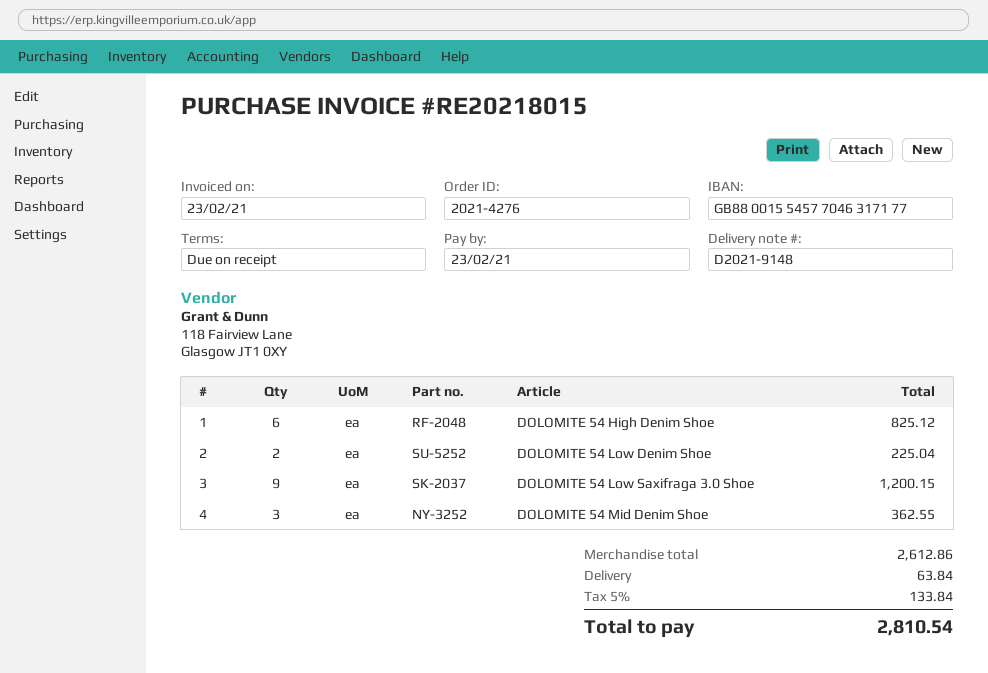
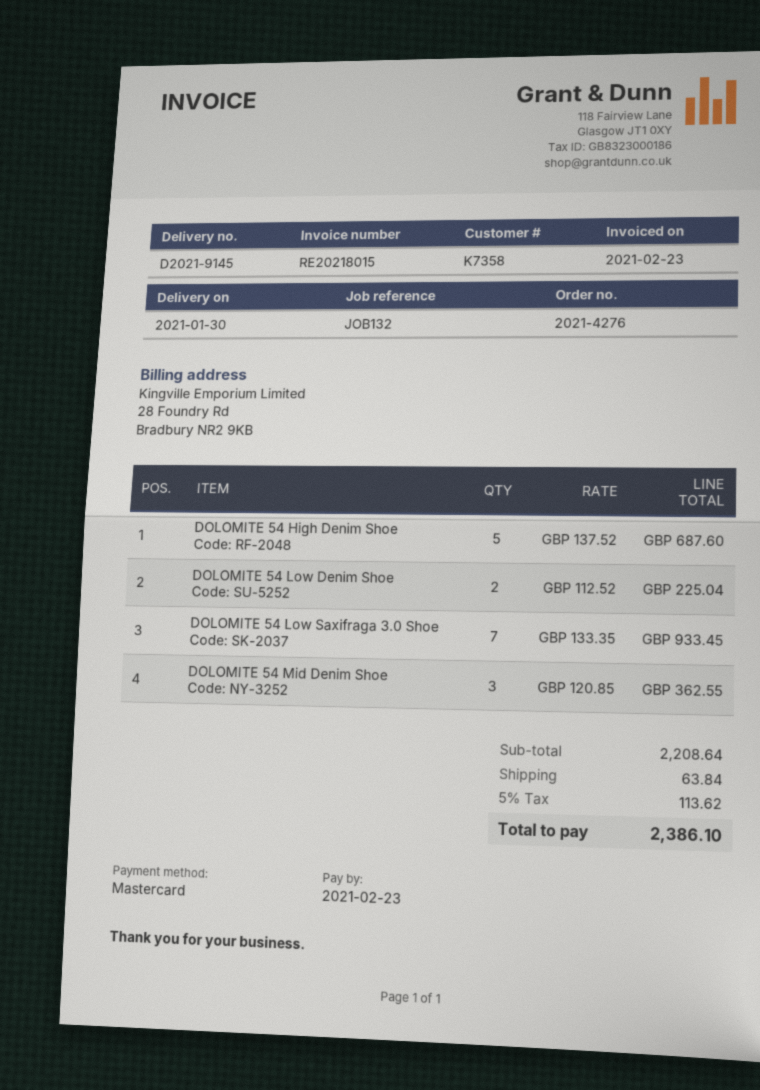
delivery note number: D2021-9148 -> D2021-9145
DOLOMITE 54 High Denim Shoe: 6 for 825.12 -> 5 for 687.60
DOLOMITE 54 Low Saxifraga 3.0 Shoe: 9 for 1200.15 -> 7 for 933.45
subtotal: 2612.86 -> 2208.64
tax: 5% = 133.84 -> 5% = 113.62
total: 2810.54 -> 2386.10

